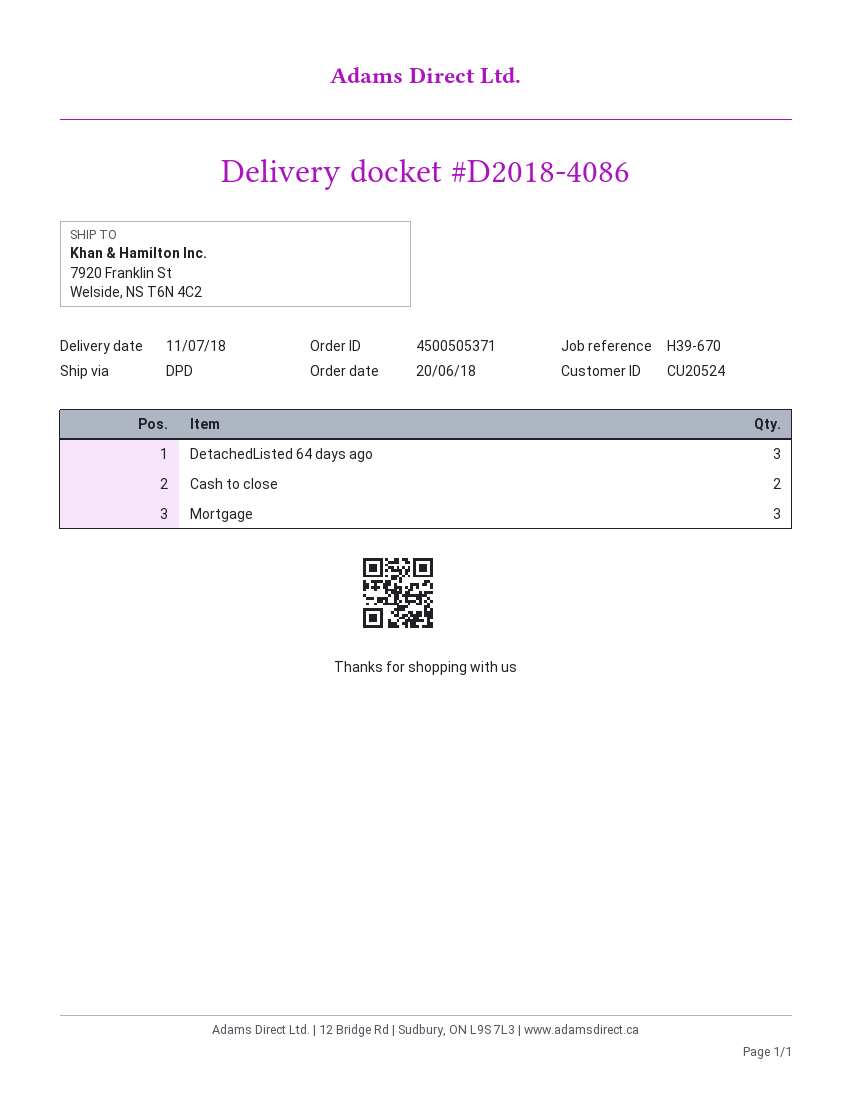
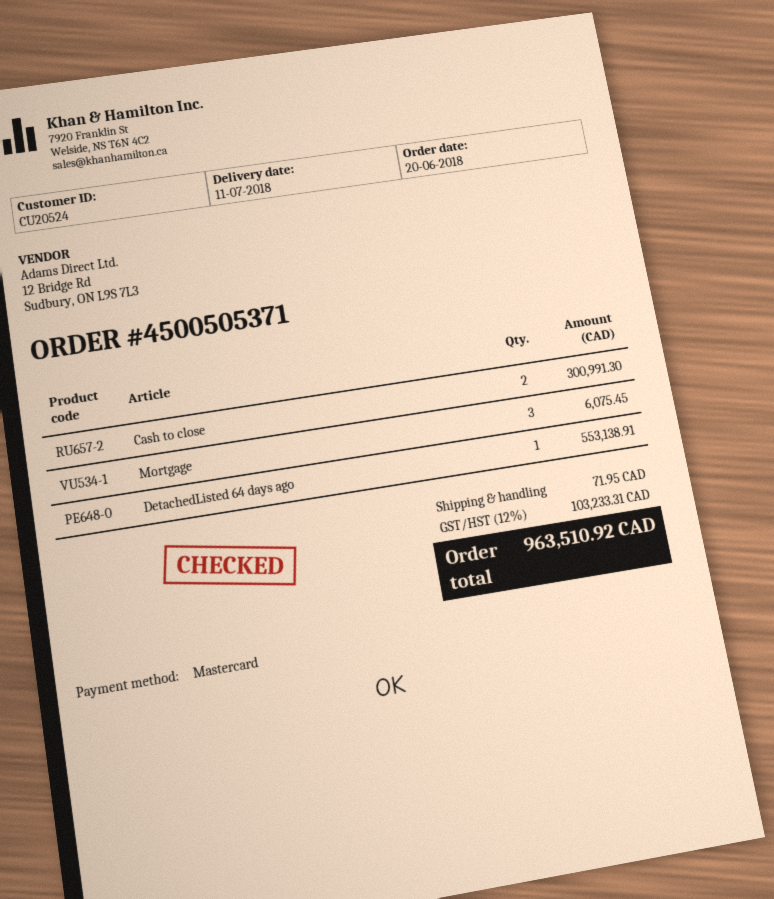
DetachedListed 64 days ago: 3 -> 1

